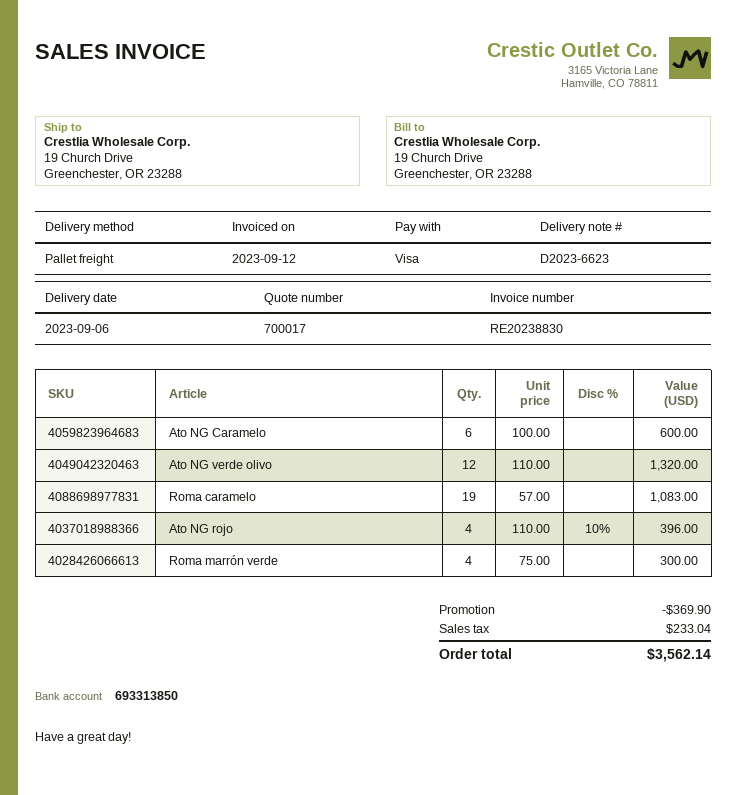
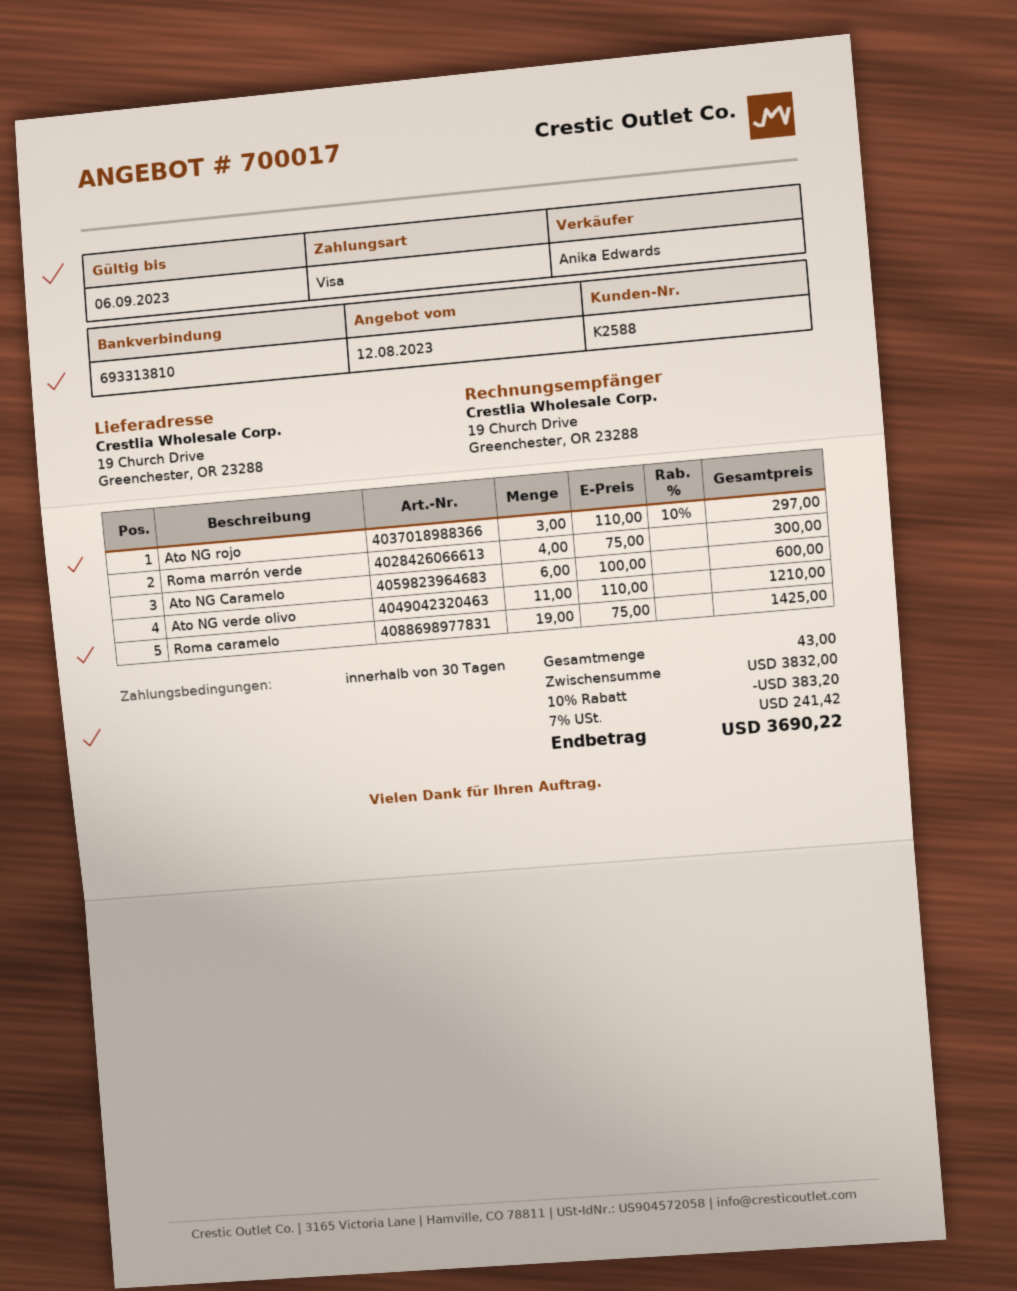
bank account: 693313850 -> 693313810
Ato NG verde olivo: 12 x 110.00 = 1320.00 -> 11 x 110.00 = 1210.00
Roma caramelo: 19 x 57.00 = 1083.00 -> 19 x 75.00 = 1425.00
Ato NG rojo: 4 x 110.00 - 10% = 396.00 -> 3 x 110.00 - 10% = 297.00
discount: 369.90 -> 383.20
tax: 233.04 -> 241.42
total: 3562.14 -> 3690.22

